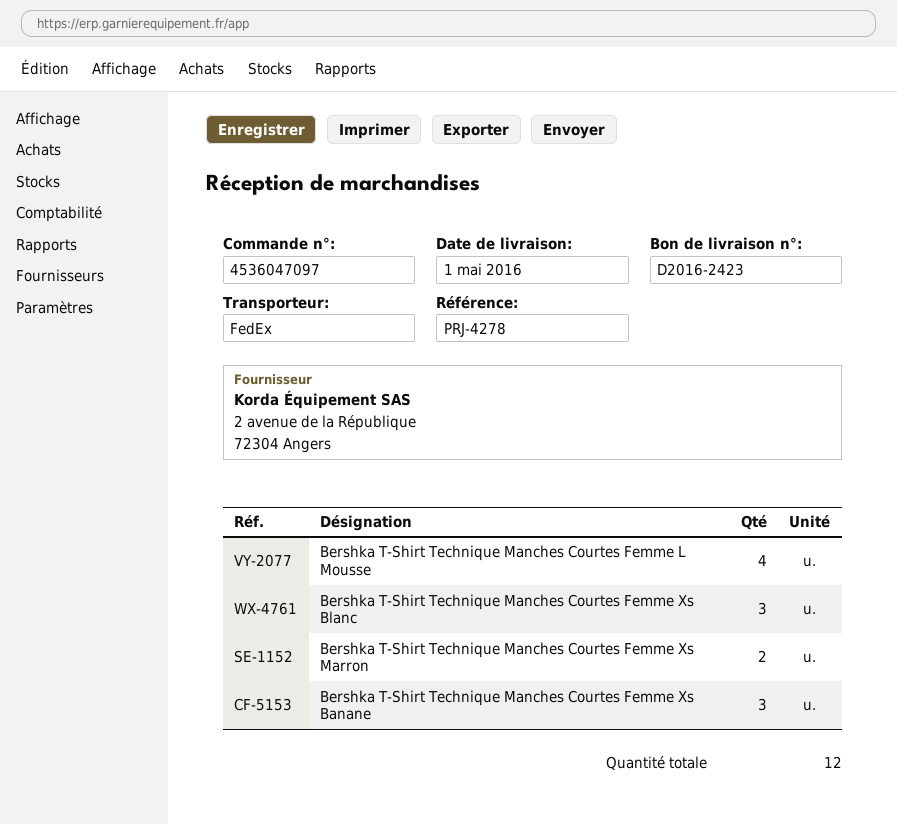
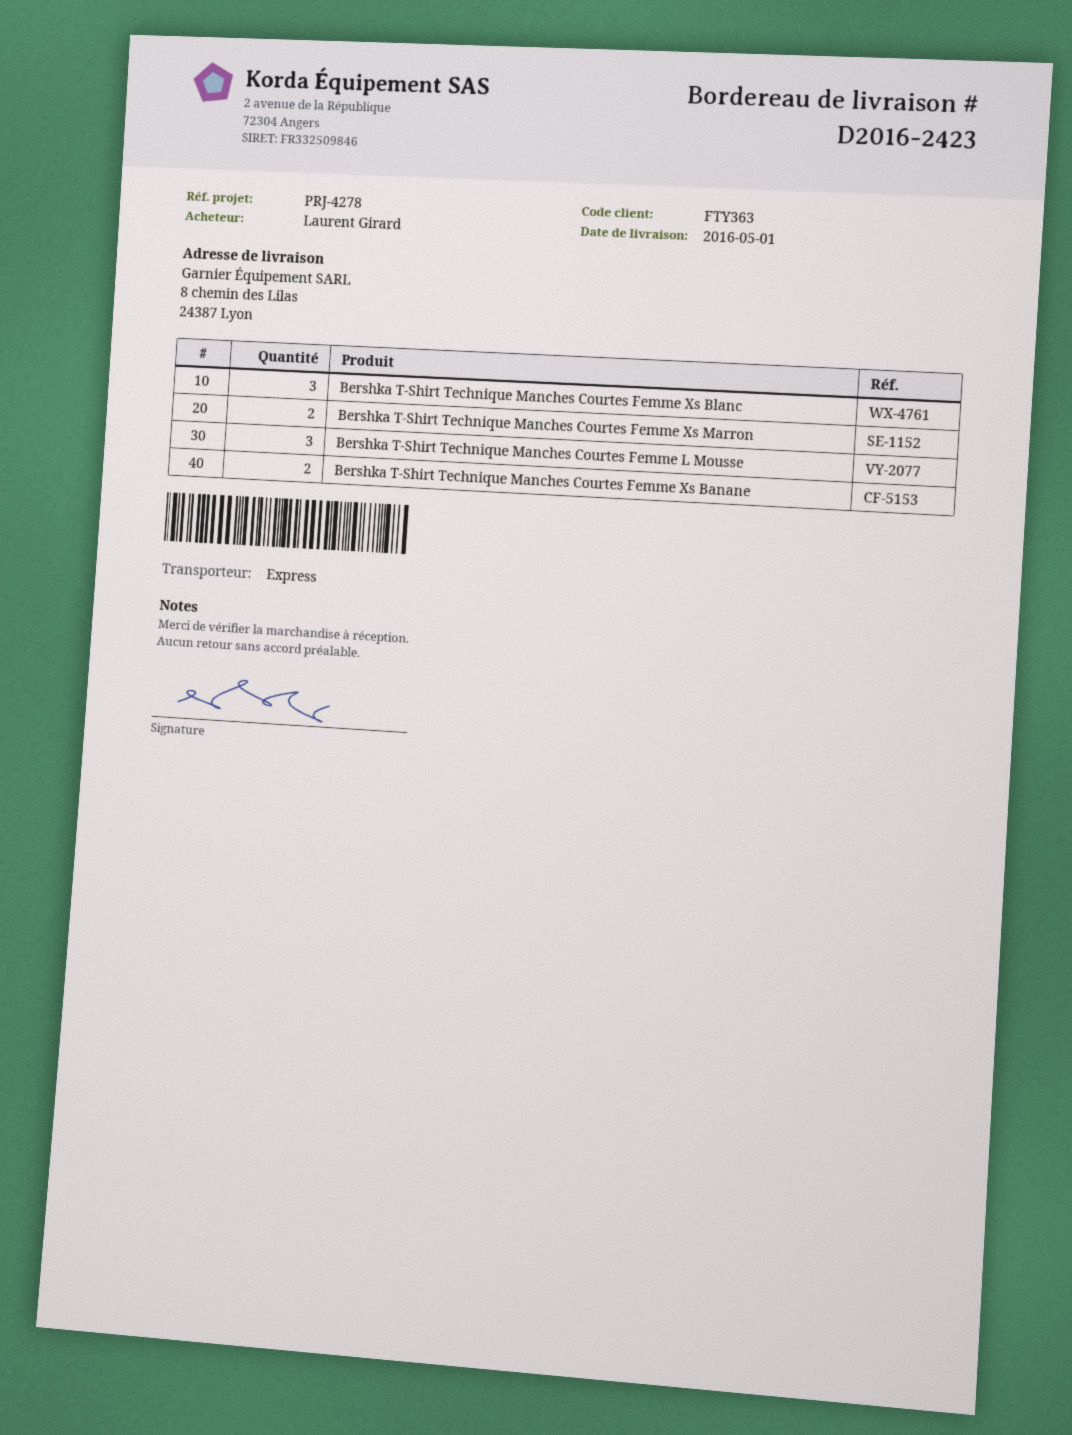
shipping method: FedEx -> express
Bershka T-Shirt Technique Manches Courtes Femme L Mousse: 4 -> 3
Bershka T-Shirt Technique Manches Courtes Femme Xs Banane: 3 -> 2

